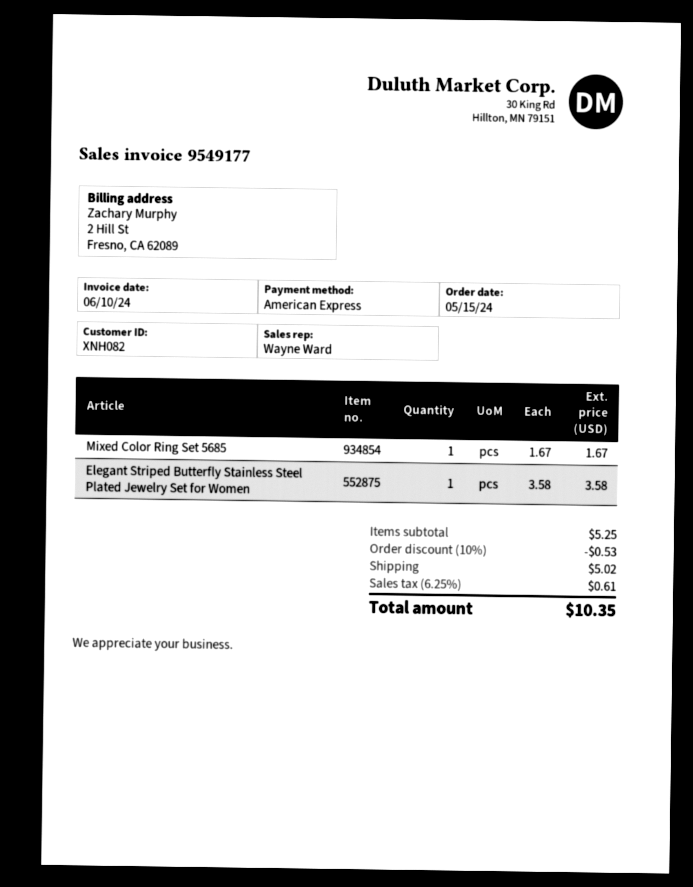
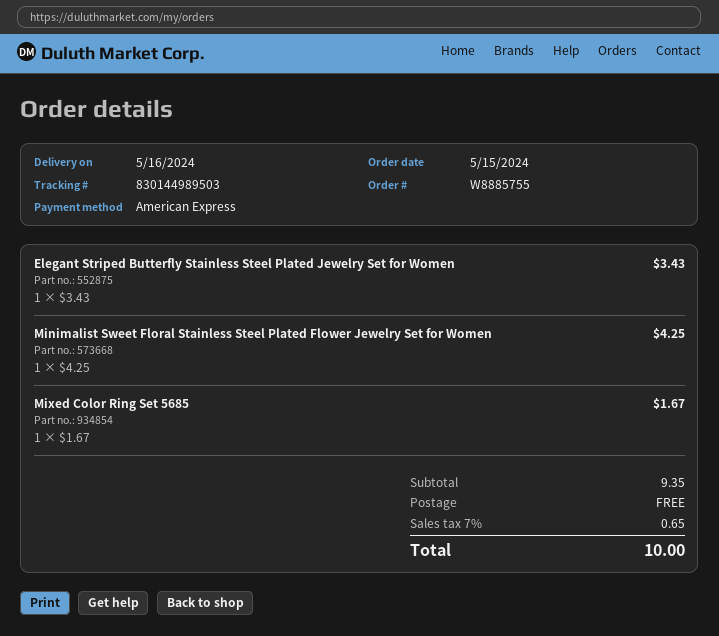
Elegant Striped Butterfly Stainless Steel Plated Jewelry Set for Women: 1 x 3.58 = 3.58 -> 1 x 3.43 = 3.43
Minimalist Sweet Floral Stainless Steel Plated Flower Jewelry Set for Women: none -> 1 x 4.25 = 4.25
subtotal: 5.25 -> 9.35
discount: 10% = 0.53 -> none
shipping: 5.02 -> 0.00
tax: 6.25% = 0.61 -> 7% = 0.65
total: 10.35 -> 10.00

